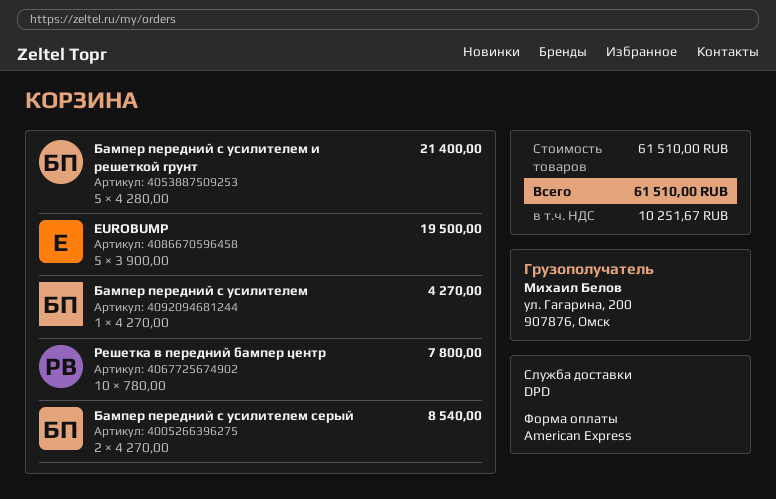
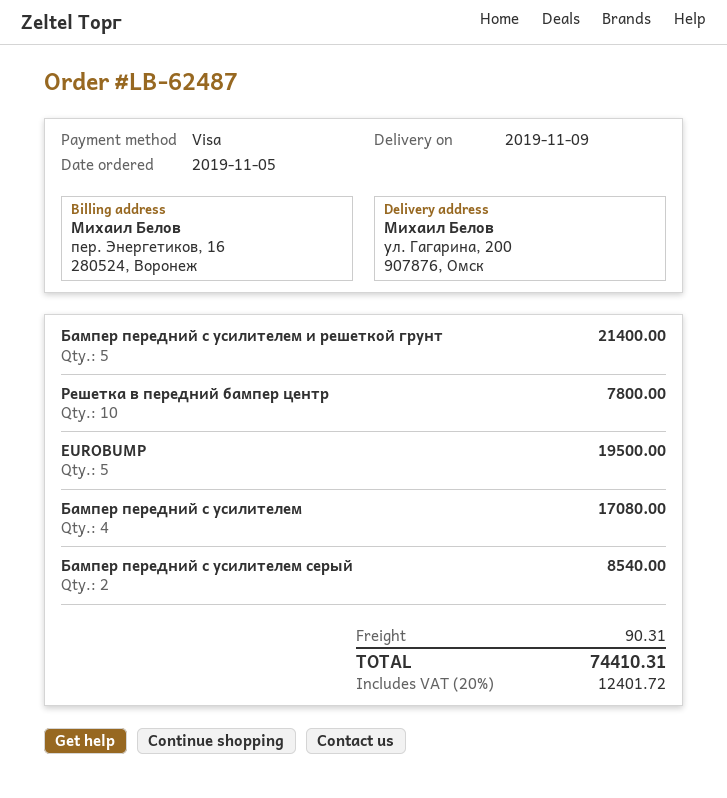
payment method: American Express -> Visa
Бампер передний с усилителем: 1 for 4270.00 -> 4 for 17080.00
shipping: none -> 90.31
tax: 10251.67 -> 12401.72
total: 61510.00 -> 74410.31

